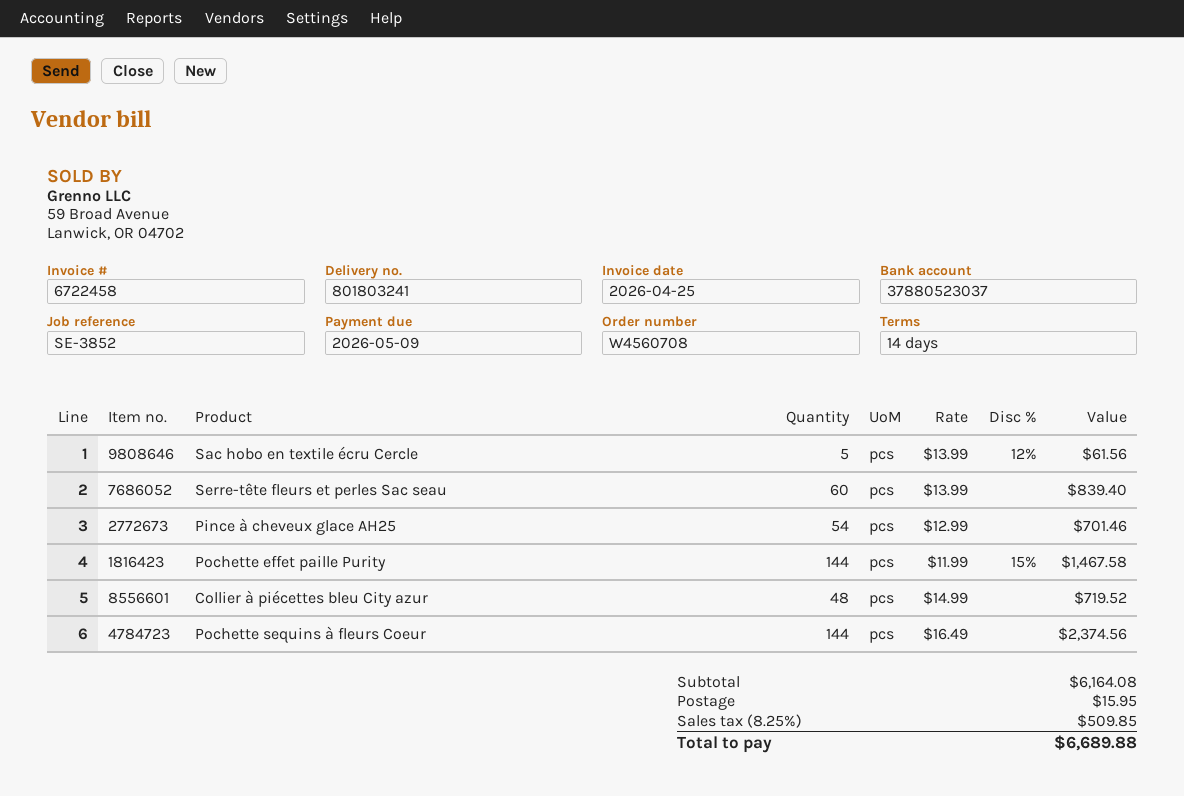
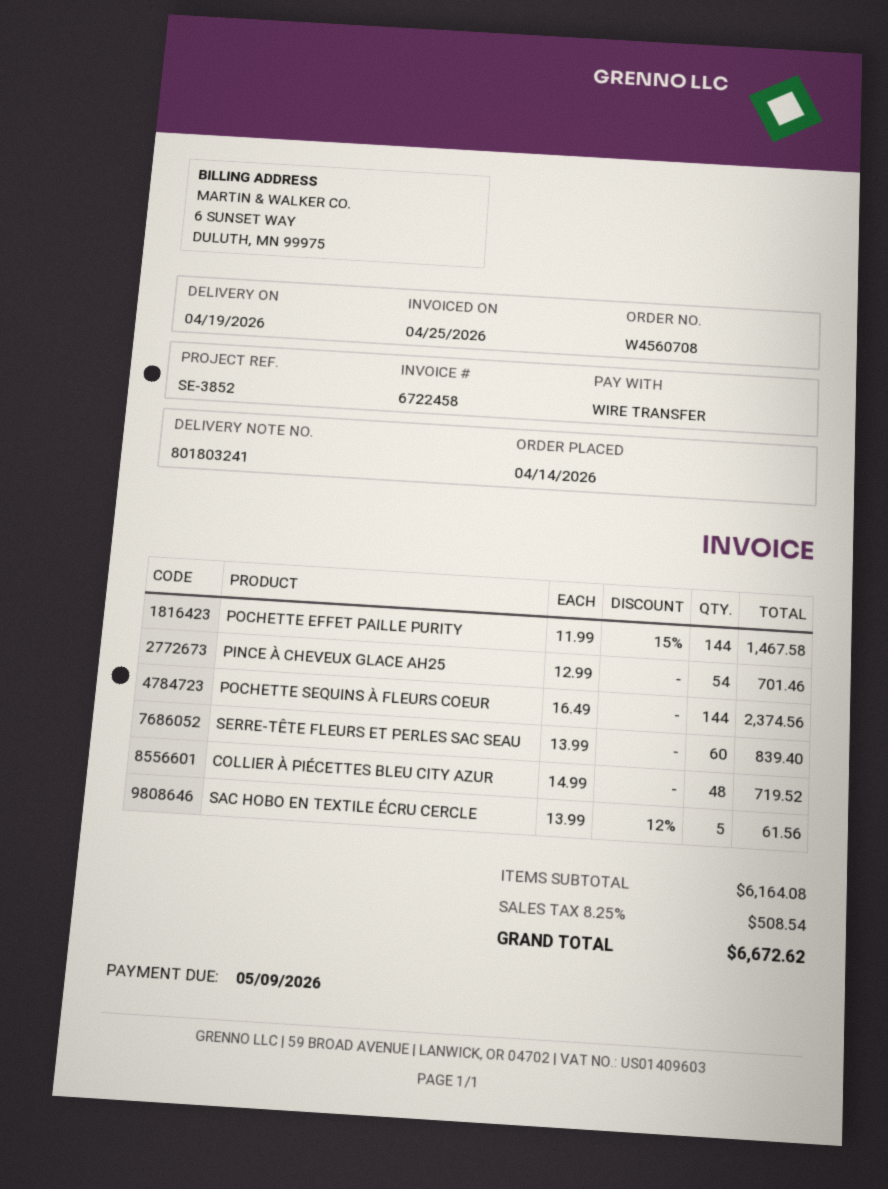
shipping: 15.95 -> none
tax: 8.25% = 509.85 -> 8.25% = 508.54
total: 6689.88 -> 6672.62

